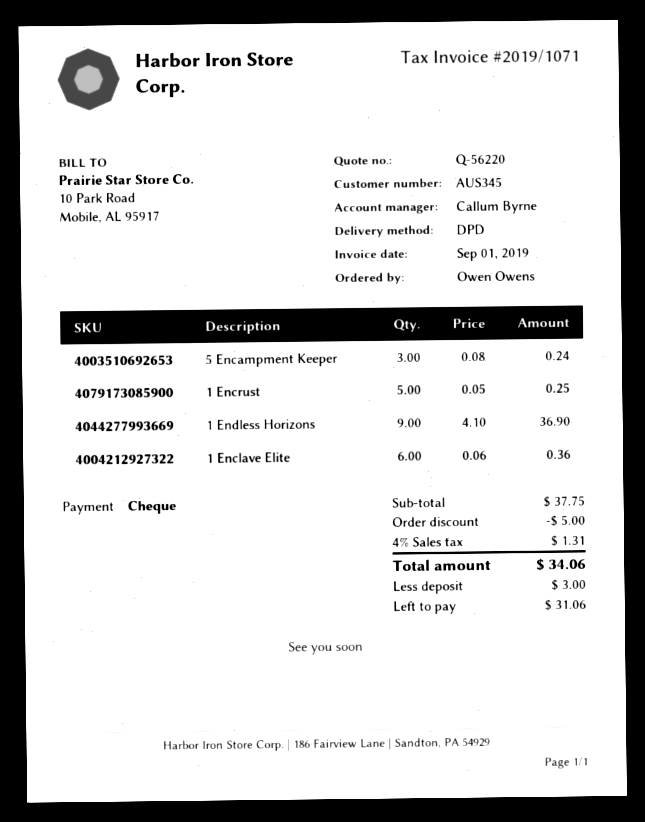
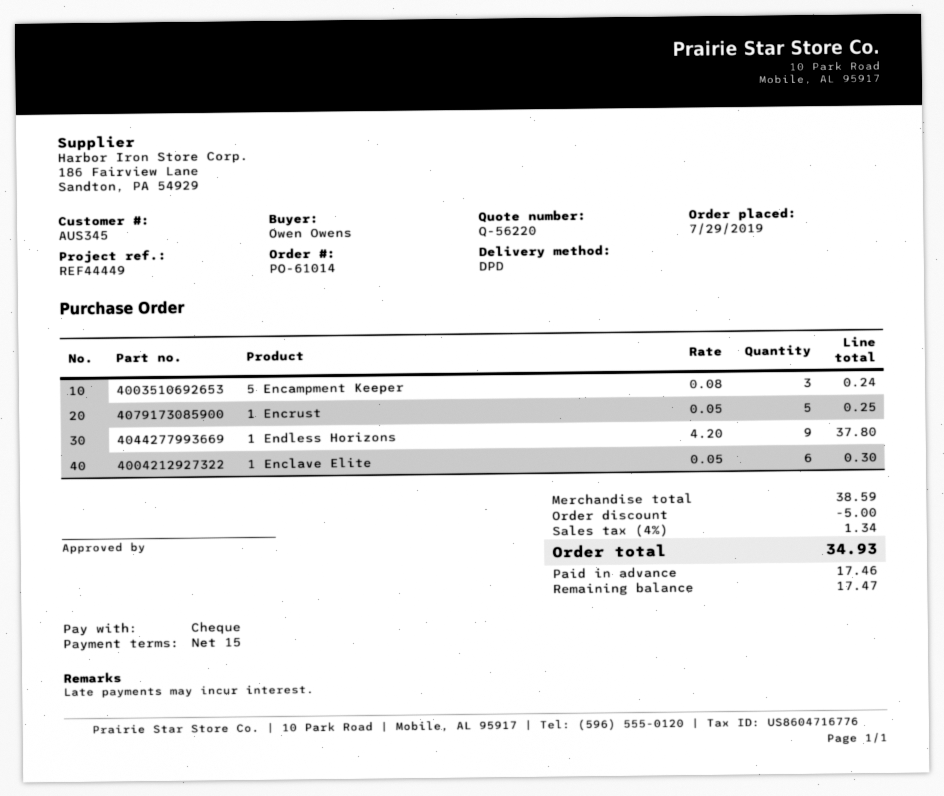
1 Endless Horizons: 9 x 4.10 = 36.90 -> 9 x 4.20 = 37.80
1 Enclave Elite: 6 x 0.06 = 0.36 -> 6 x 0.05 = 0.30
subtotal: 37.75 -> 38.59
tax: 4% = 1.31 -> 4% = 1.34
total: 34.06 -> 34.93
deposit: 3.00 -> 17.46
balance: 31.06 -> 17.47

